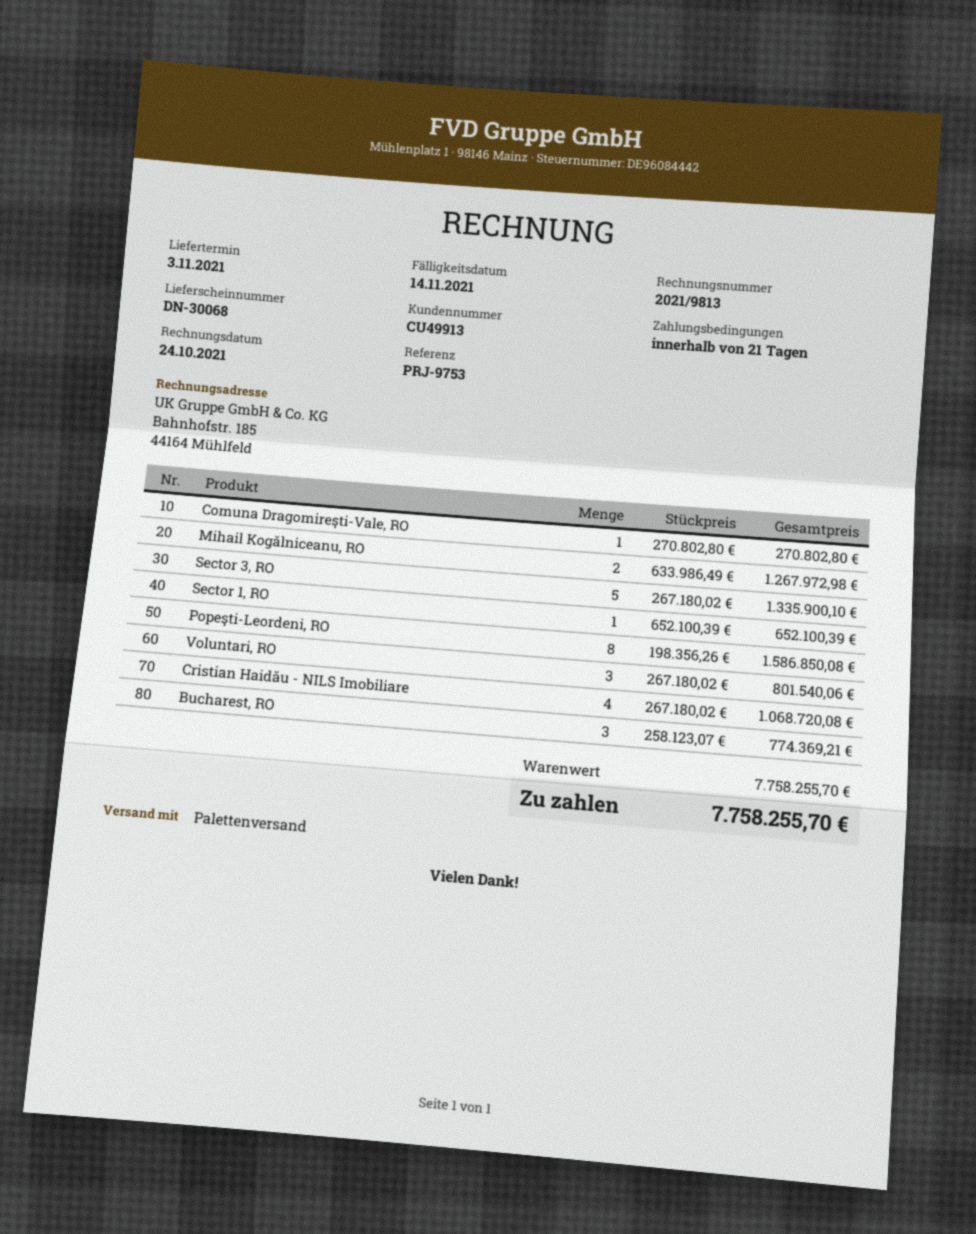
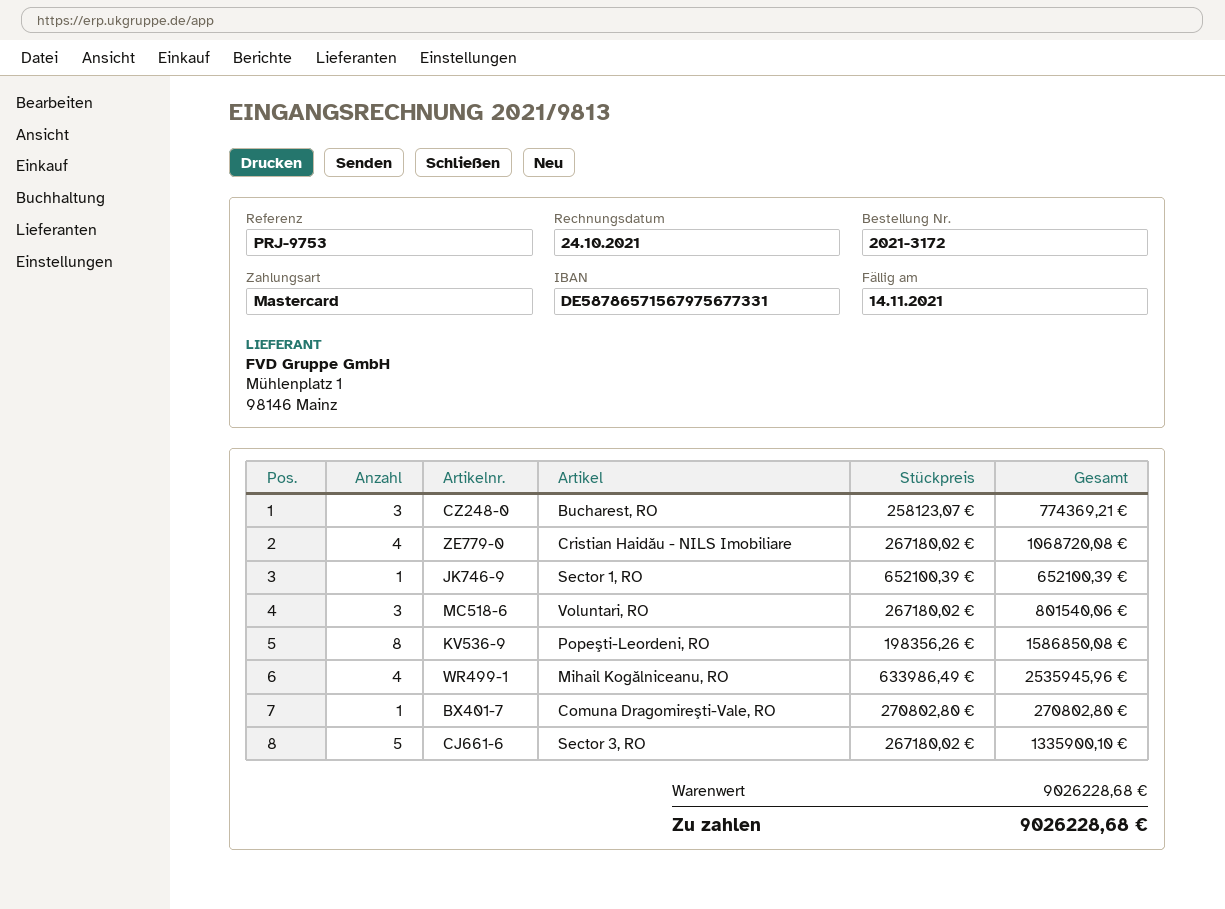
Mihail Kogălniceanu, RO: 2 x 633986.49 = 1267972.98 -> 4 x 633986.49 = 2535945.96
subtotal: 7758255.70 -> 9026228.68
total: 7758255.70 -> 9026228.68

